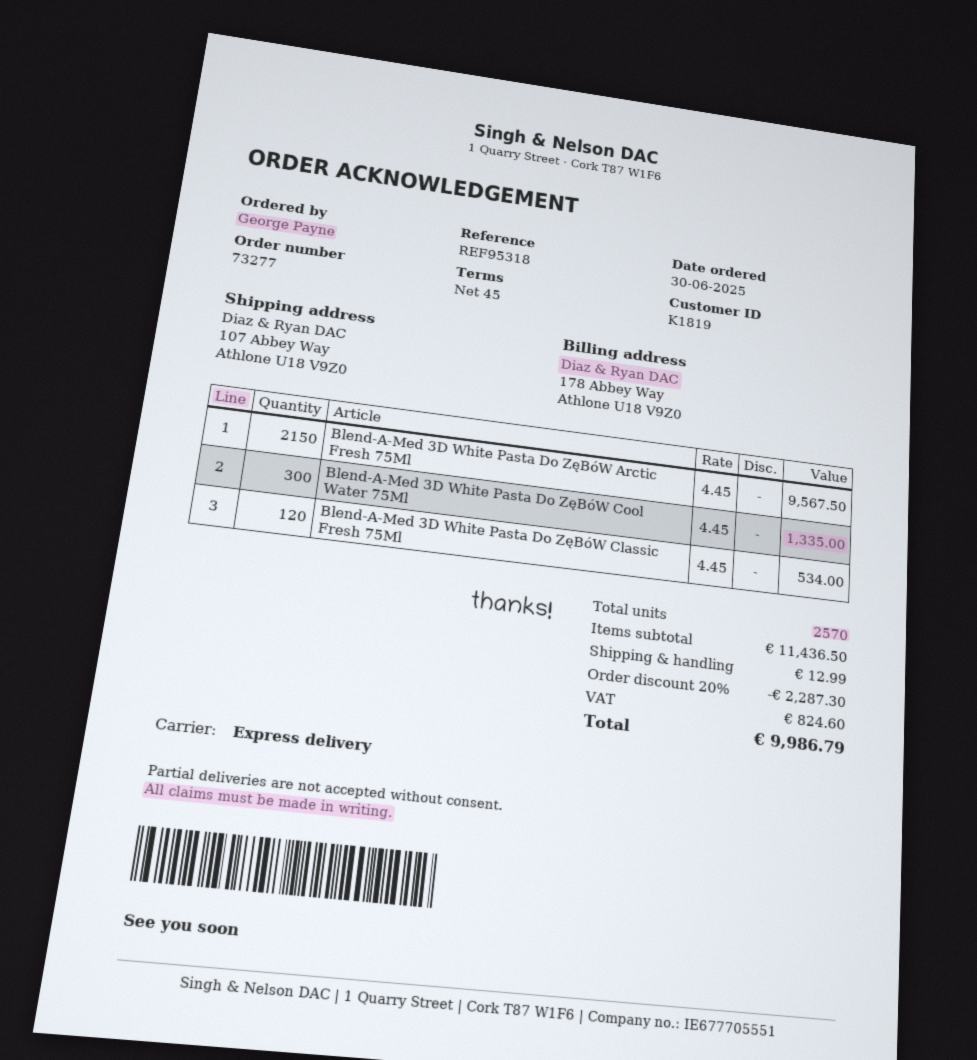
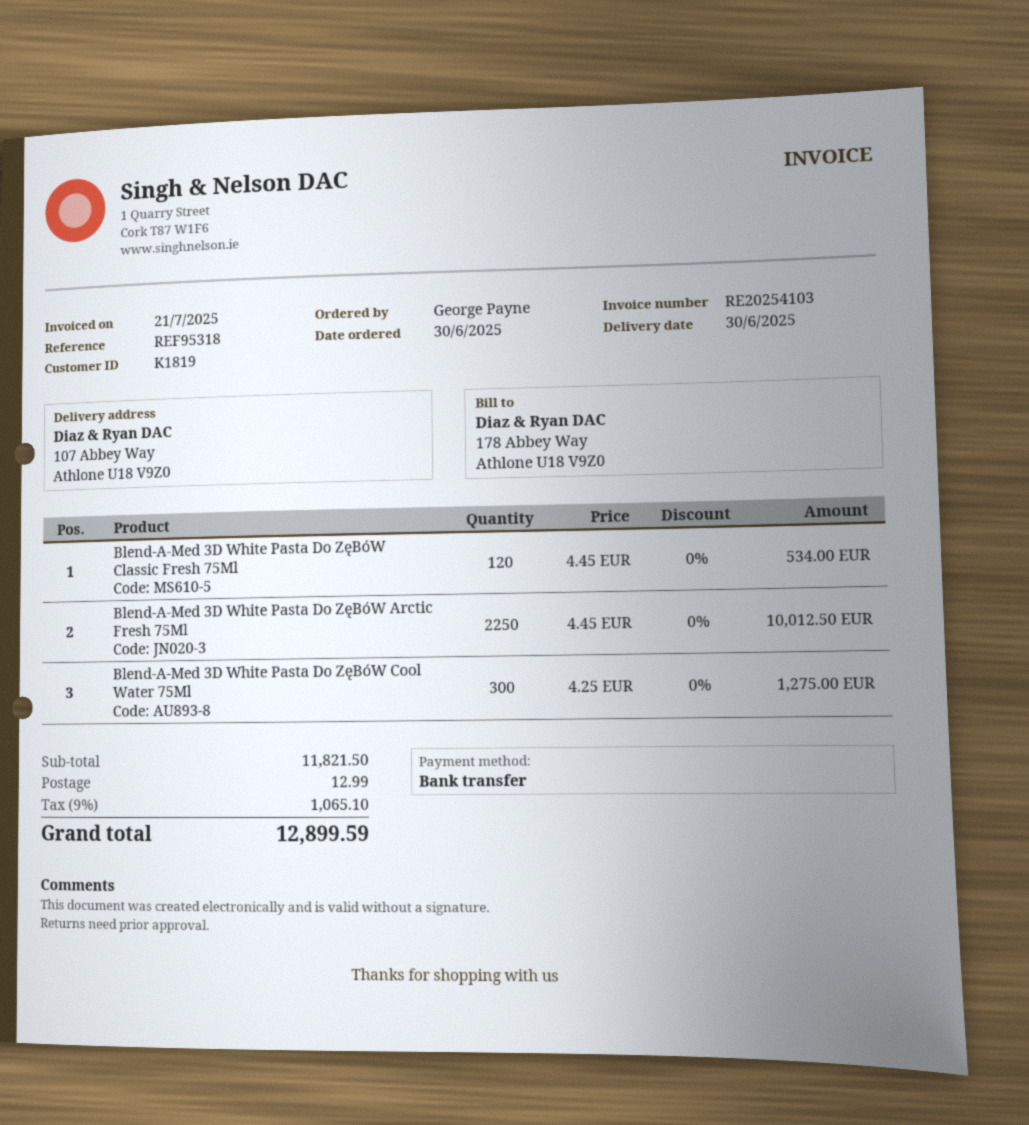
Blend-A-Med 3D White Pasta Do ZęBóW Arctic Fresh 75Ml: 2150 x 4.45 = 9567.50 -> 2250 x 4.45 = 10012.50
Blend-A-Med 3D White Pasta Do ZęBóW Cool Water 75Ml: 300 x 4.45 = 1335.00 -> 300 x 4.25 = 1275.00
subtotal: 11436.50 -> 11821.50
discount: 20% = 2287.30 -> none
tax: 824.60 -> 1065.10
total: 9986.79 -> 12899.59

